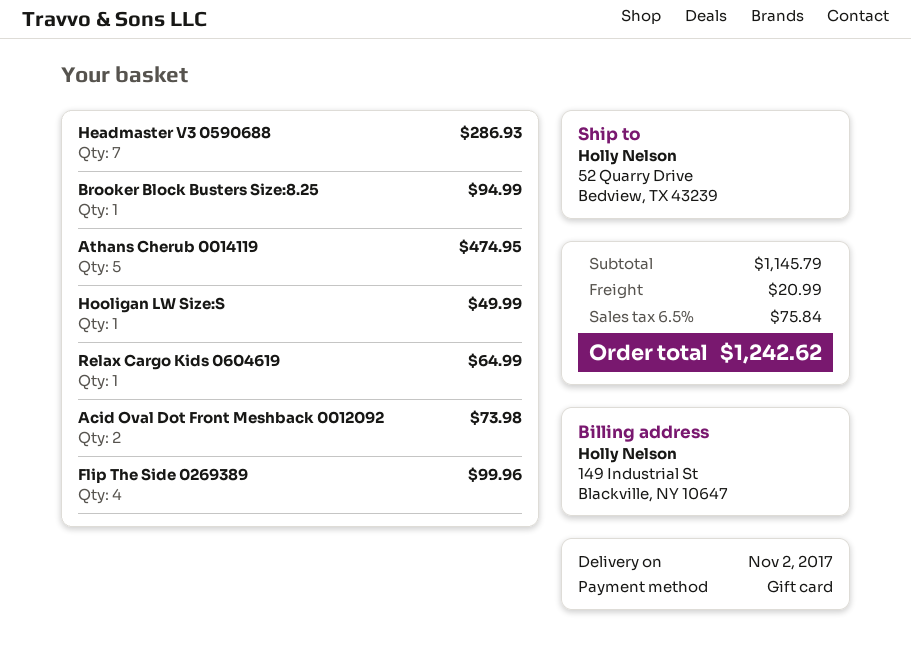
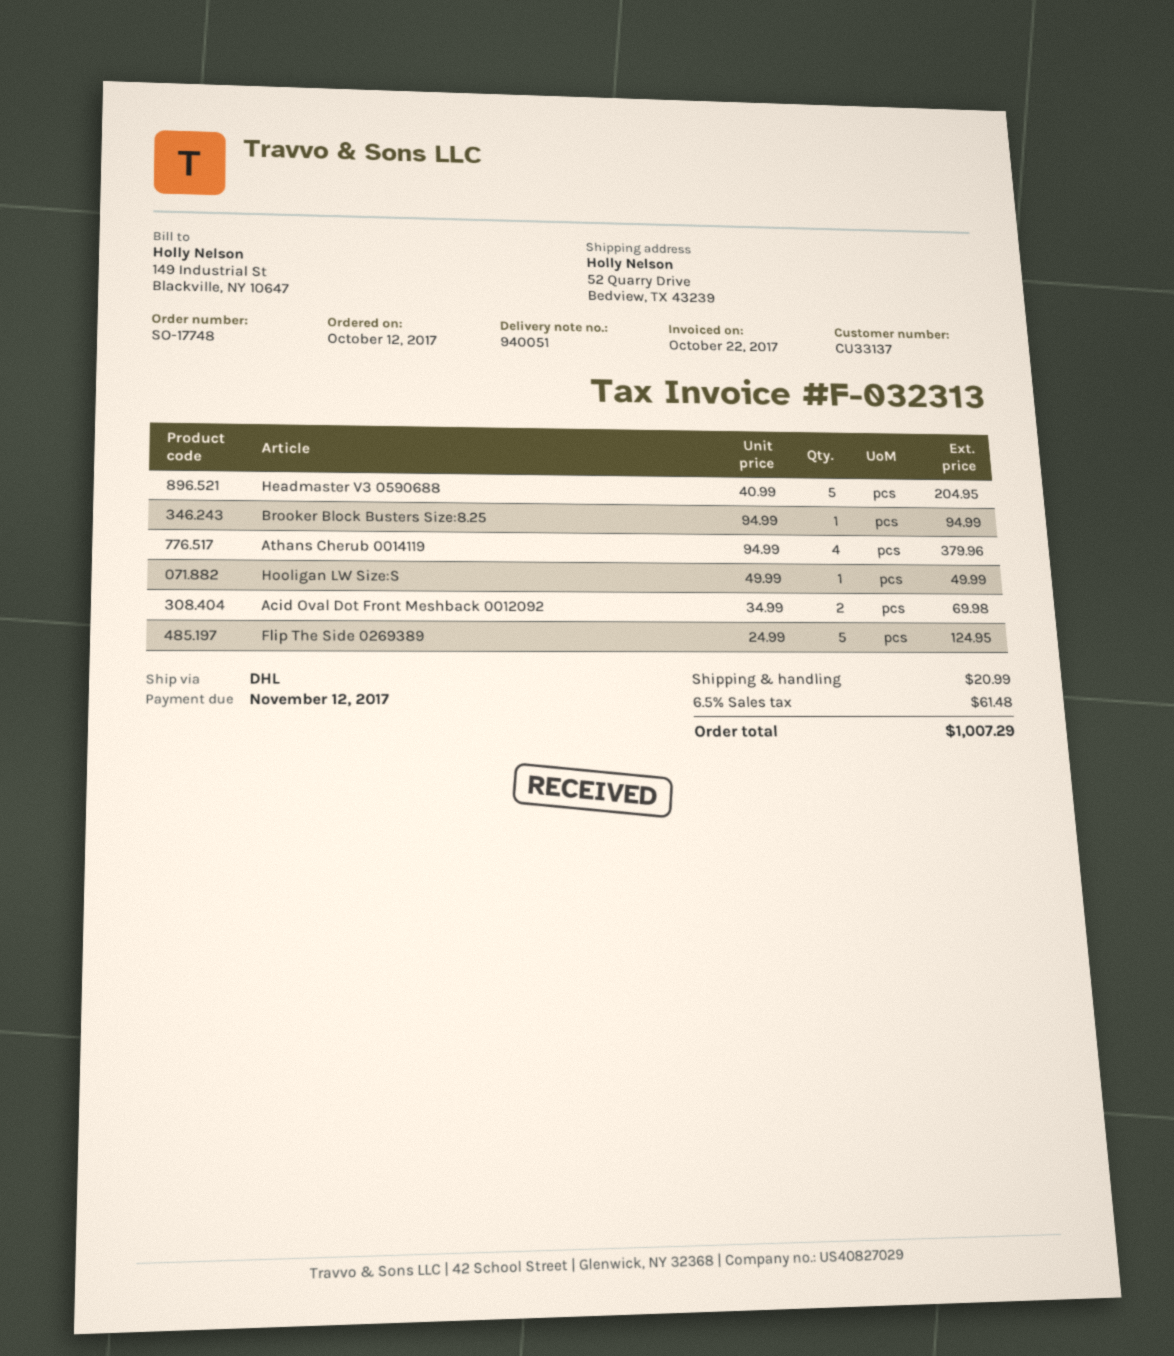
Headmaster V3 0590688: 7 for 286.93 -> 5 for 204.95
Athans Cherub 0014119: 5 for 474.95 -> 4 for 379.96
Relax Cargo Kids 0604619: 1 for 64.99 -> none
Acid Oval Dot Front Meshback 0012092: 2 for 73.98 -> 2 for 69.98
Flip The Side 0269389: 4 for 99.96 -> 5 for 124.95
tax: 6.5% = 75.84 -> 6.5% = 61.48
total: 1242.62 -> 1007.29

